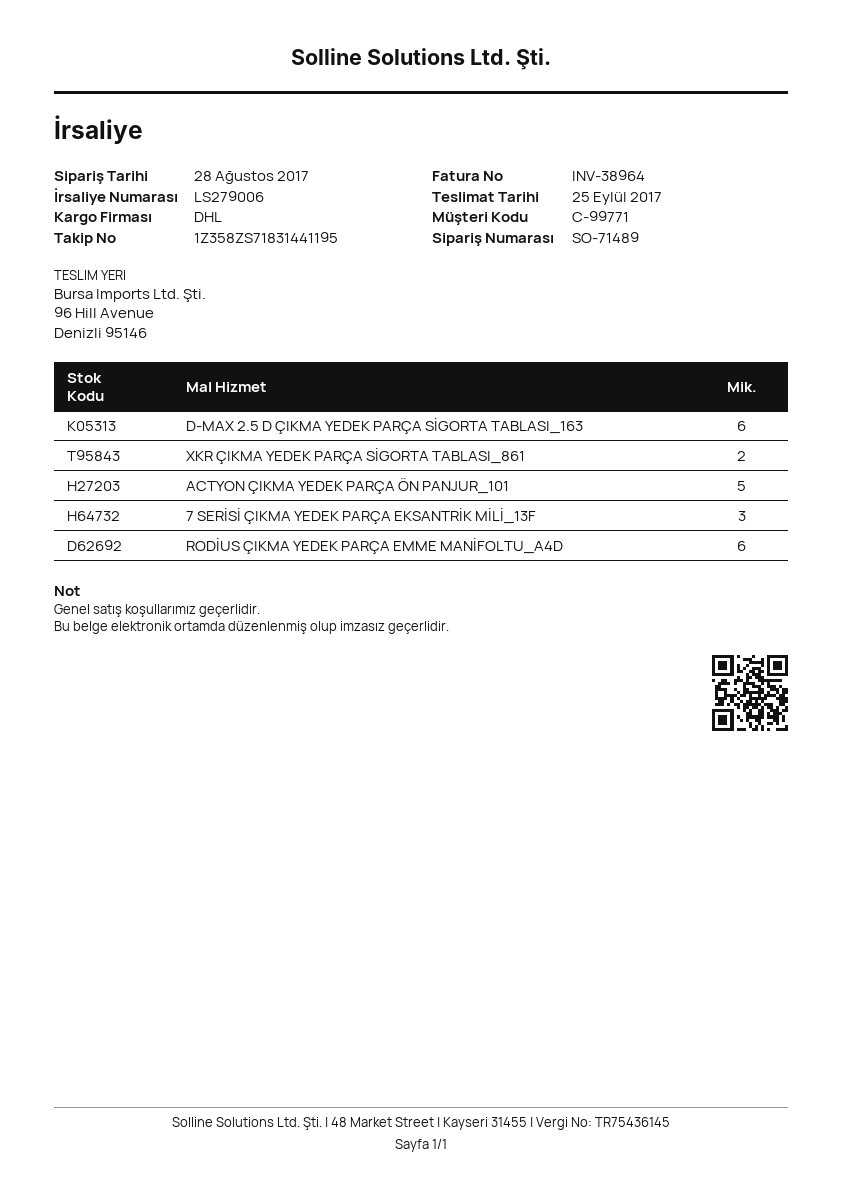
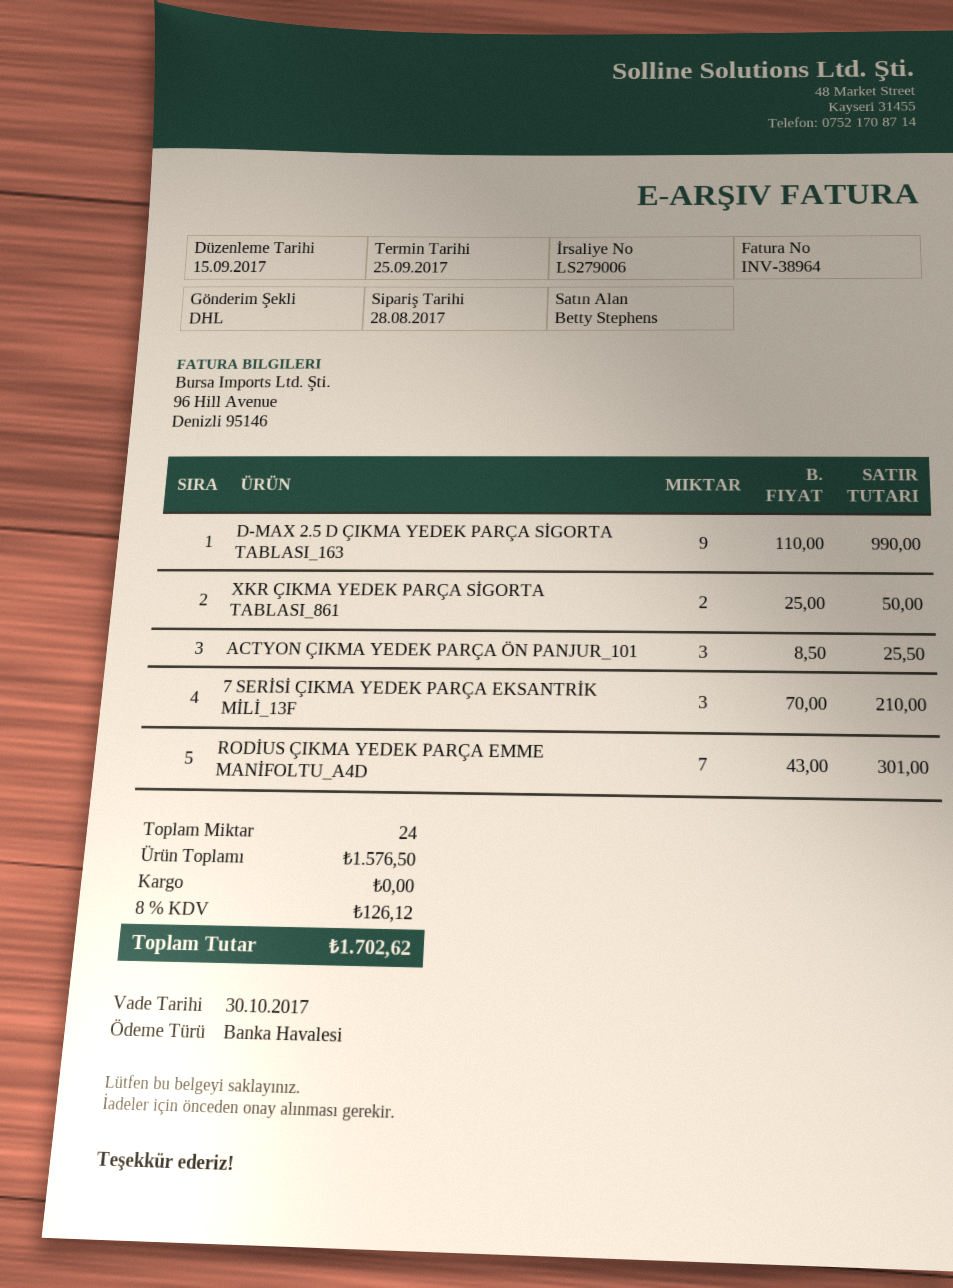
D-MAX 2.5 D ÇIKMA YEDEK PARÇA SİGORTA TABLASI_163: 6 -> 9
ACTYON ÇIKMA YEDEK PARÇA ÖN PANJUR_101: 5 -> 3
RODİUS ÇIKMA YEDEK PARÇA EMME MANİFOLTU_A4D: 6 -> 7

